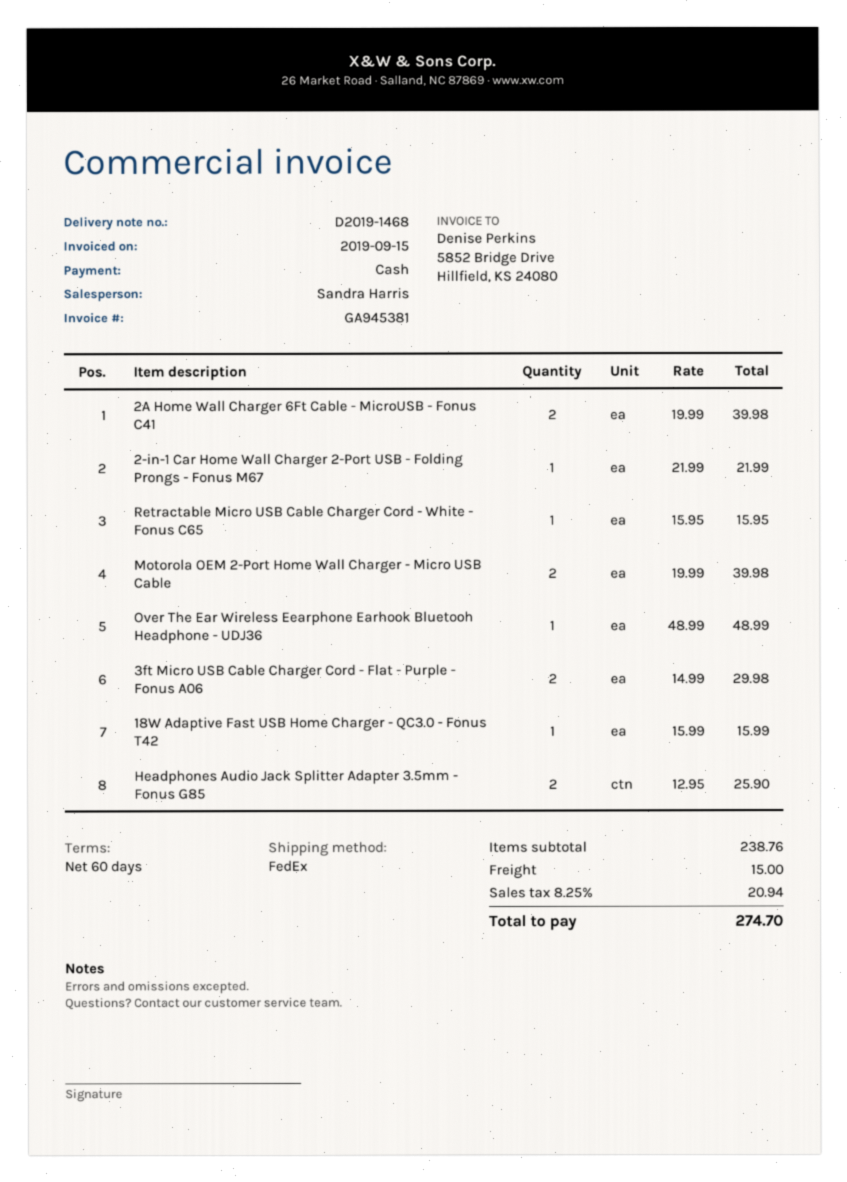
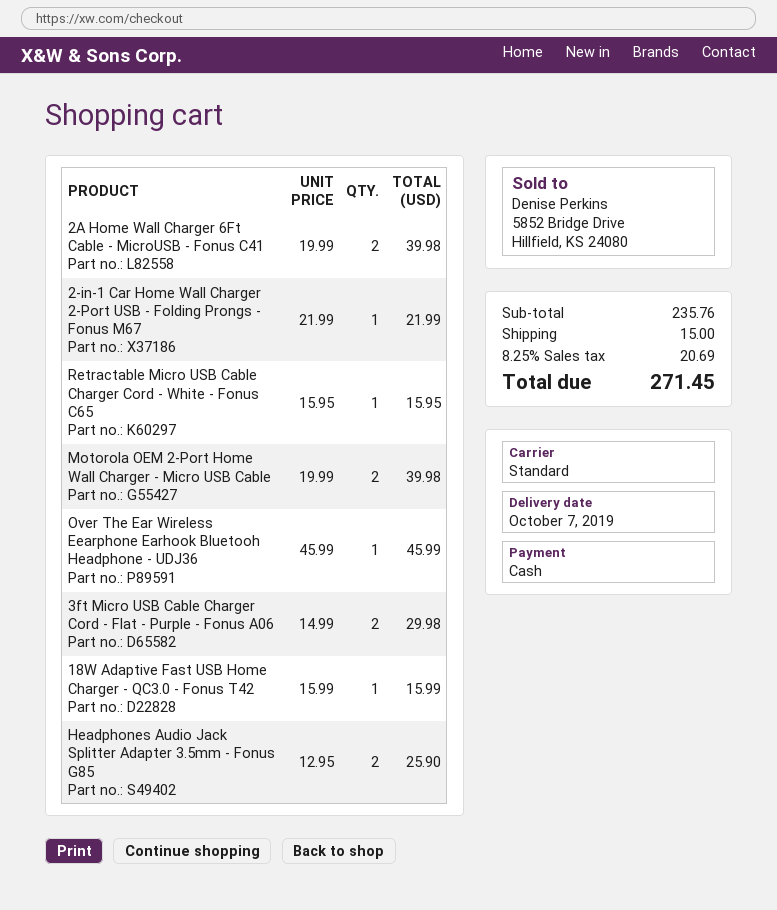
shipping method: FedEx -> standard
Over The Ear Wireless Eearphone Earhook Bluetooh Headphone - UDJ36: 1 x 48.99 = 48.99 -> 1 x 45.99 = 45.99
subtotal: 238.76 -> 235.76
tax: 8.25% = 20.94 -> 8.25% = 20.69
total: 274.70 -> 271.45

